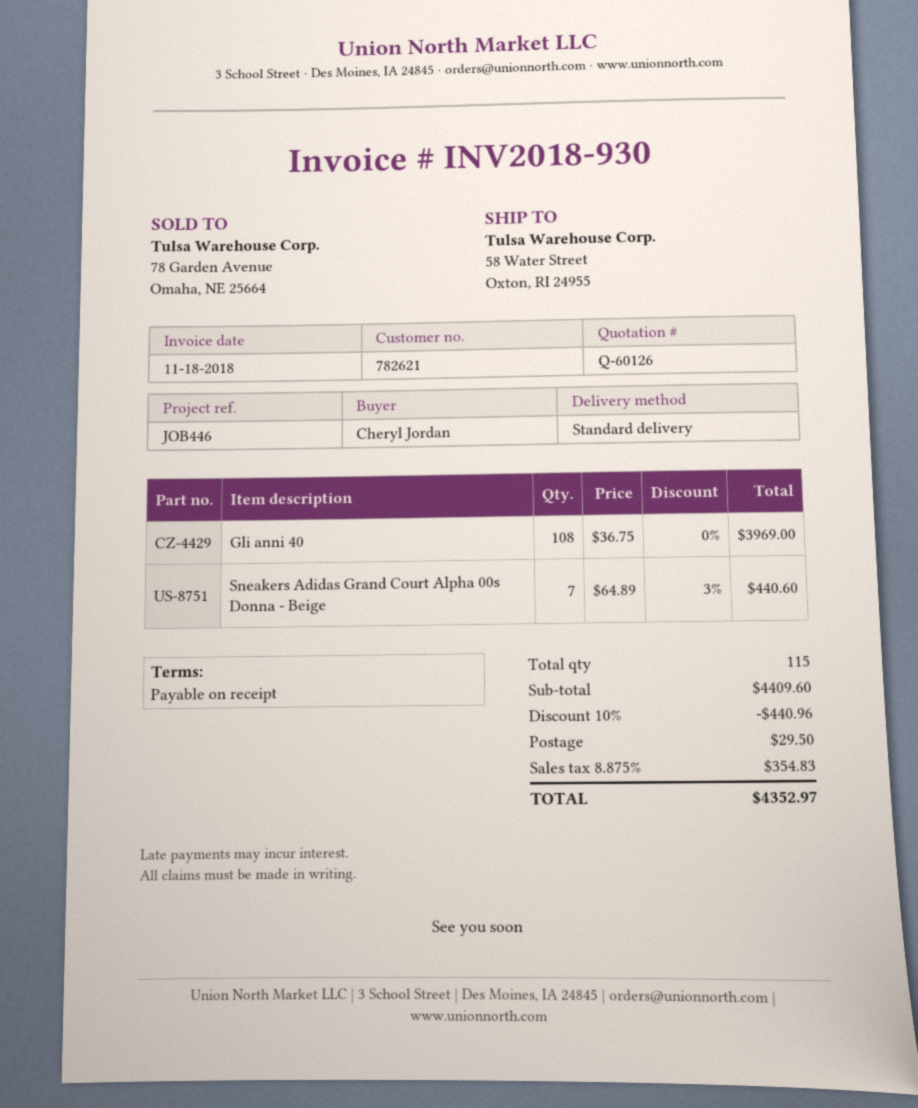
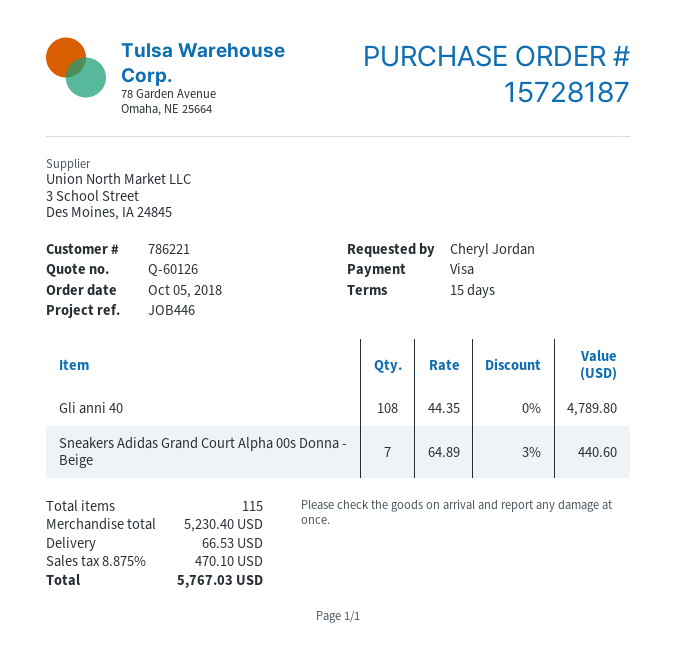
payment terms: on receipt -> 15 days
customer number: 782621 -> 786221
Gli anni 40: 108 x 36.75 = 3969.00 -> 108 x 44.35 = 4789.80
subtotal: 4409.60 -> 5230.40
discount: 10% = 440.96 -> none
shipping: 29.50 -> 66.53
tax: 8.875% = 354.83 -> 8.875% = 470.10
total: 4352.97 -> 5767.03

